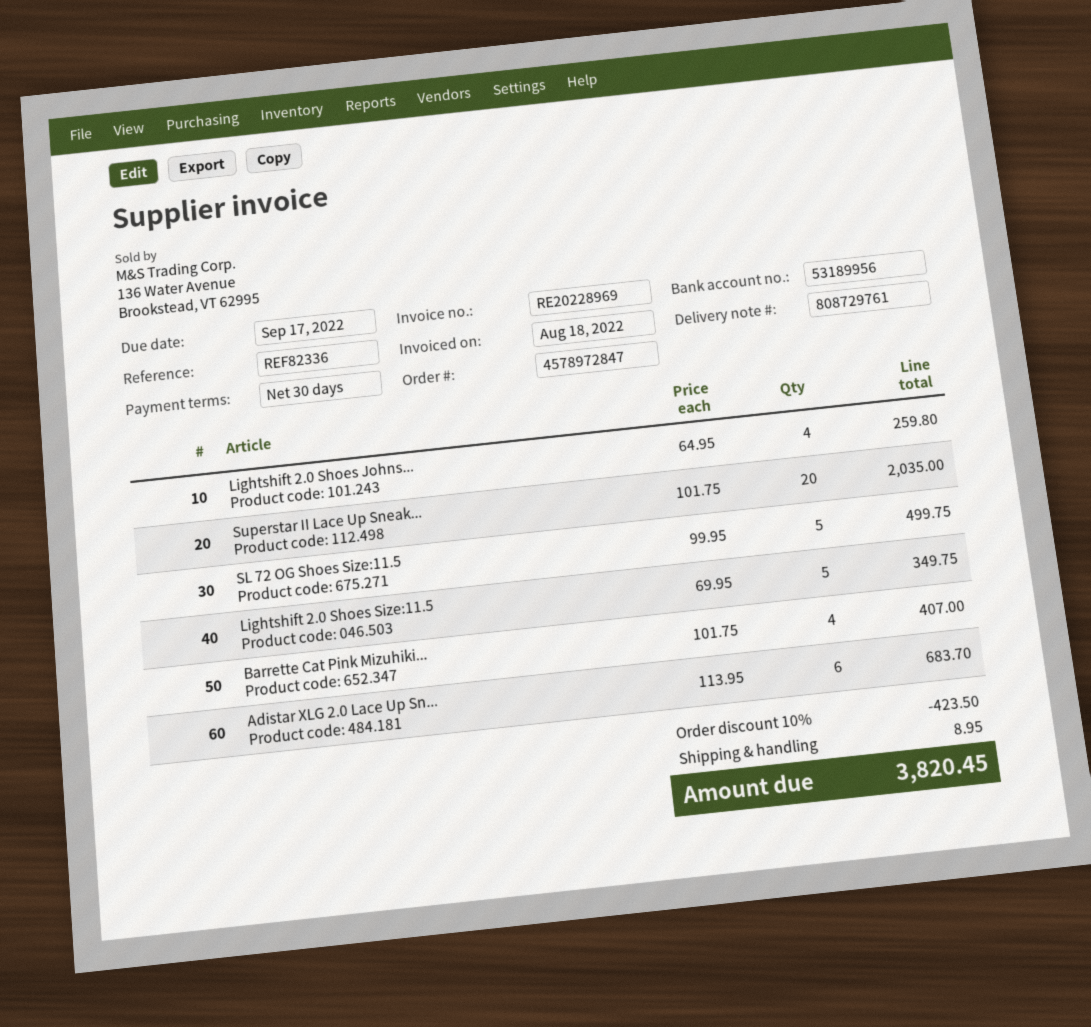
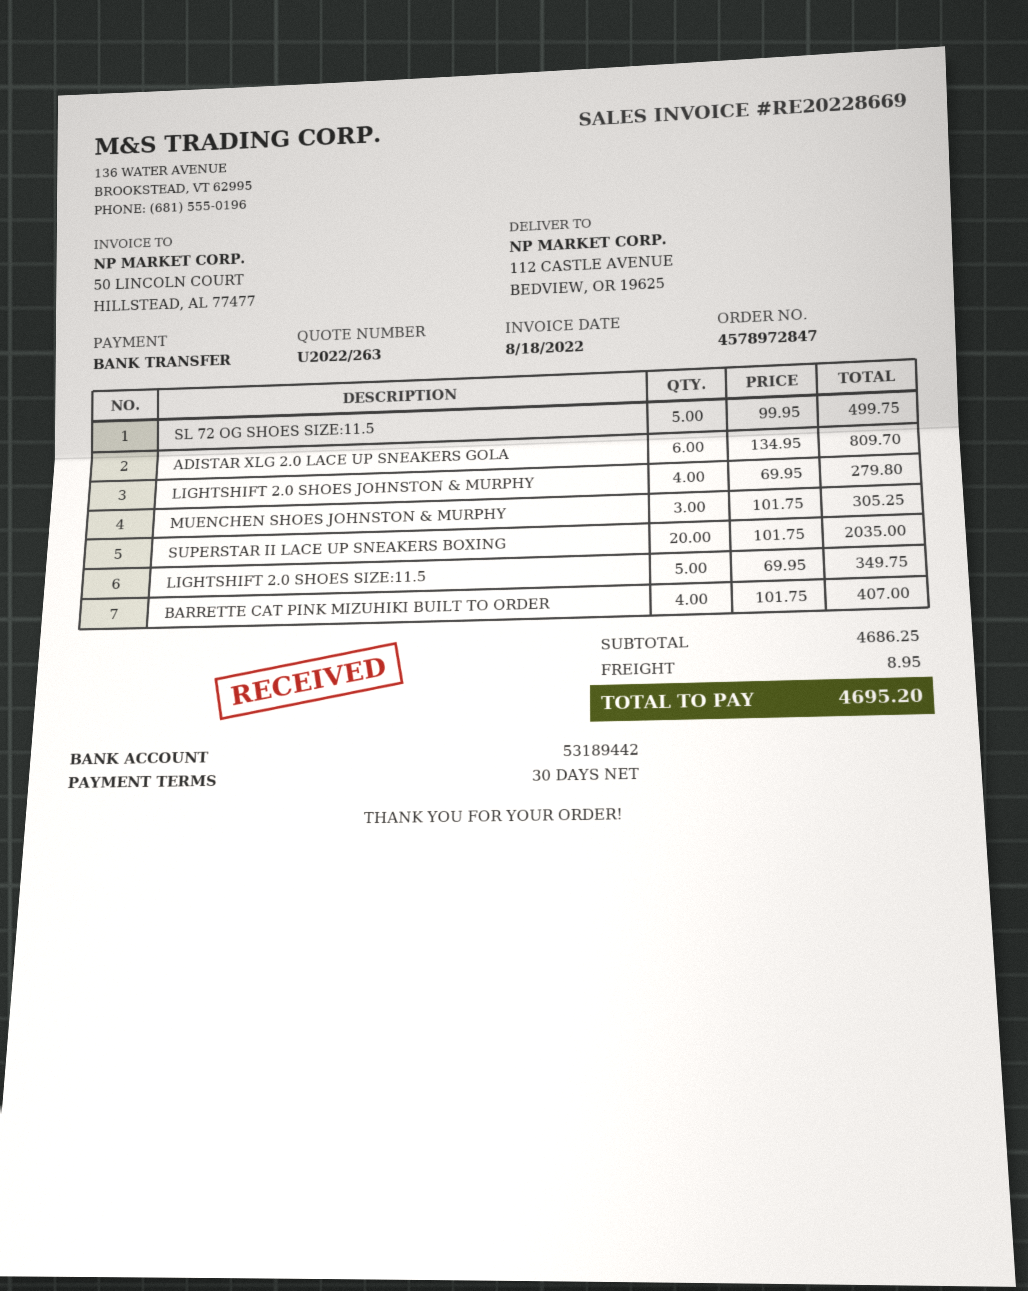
invoice number: RE20228969 -> RE20228669
bank account: 53189956 -> 53189442
Lightshift 2.0 Shoes Johns...: 4 x 64.95 = 259.80 -> 4 x 69.95 = 279.80
Adistar XLG 2.0 Lace Up Sn...: 6 x 113.95 = 683.70 -> 6 x 134.95 = 809.70
MUENCHEN SHOES JOHNSTON & MURPHY: none -> 3 x 101.75 = 305.25
discount: 10% = 423.50 -> none
total: 3820.45 -> 4695.20

